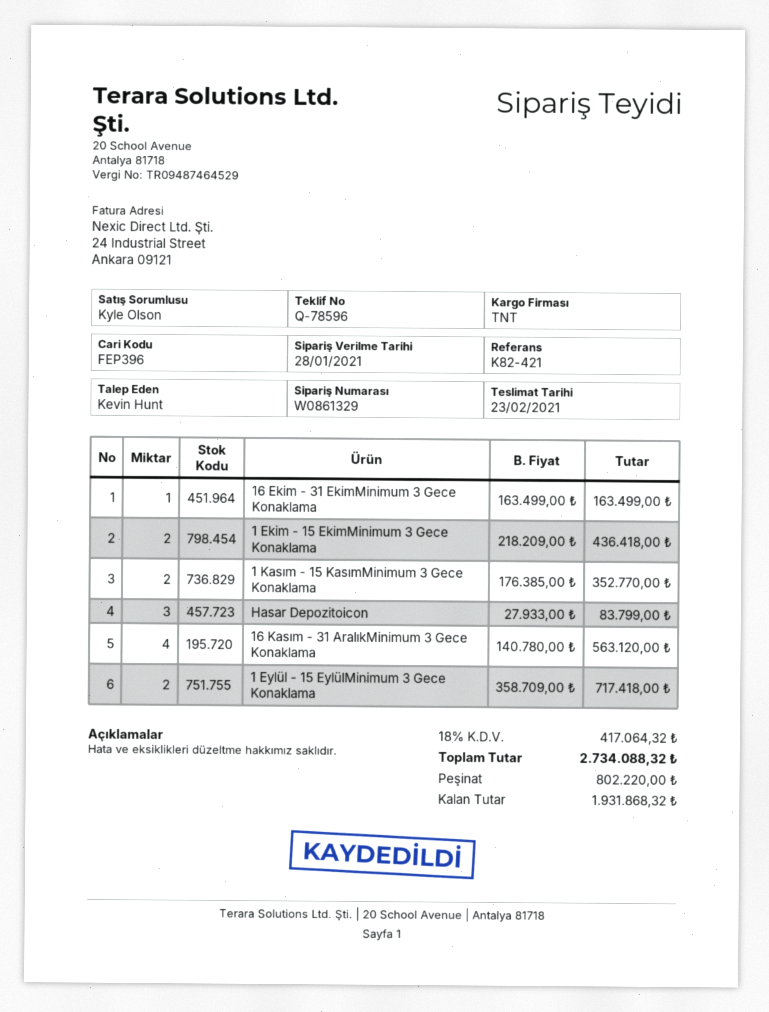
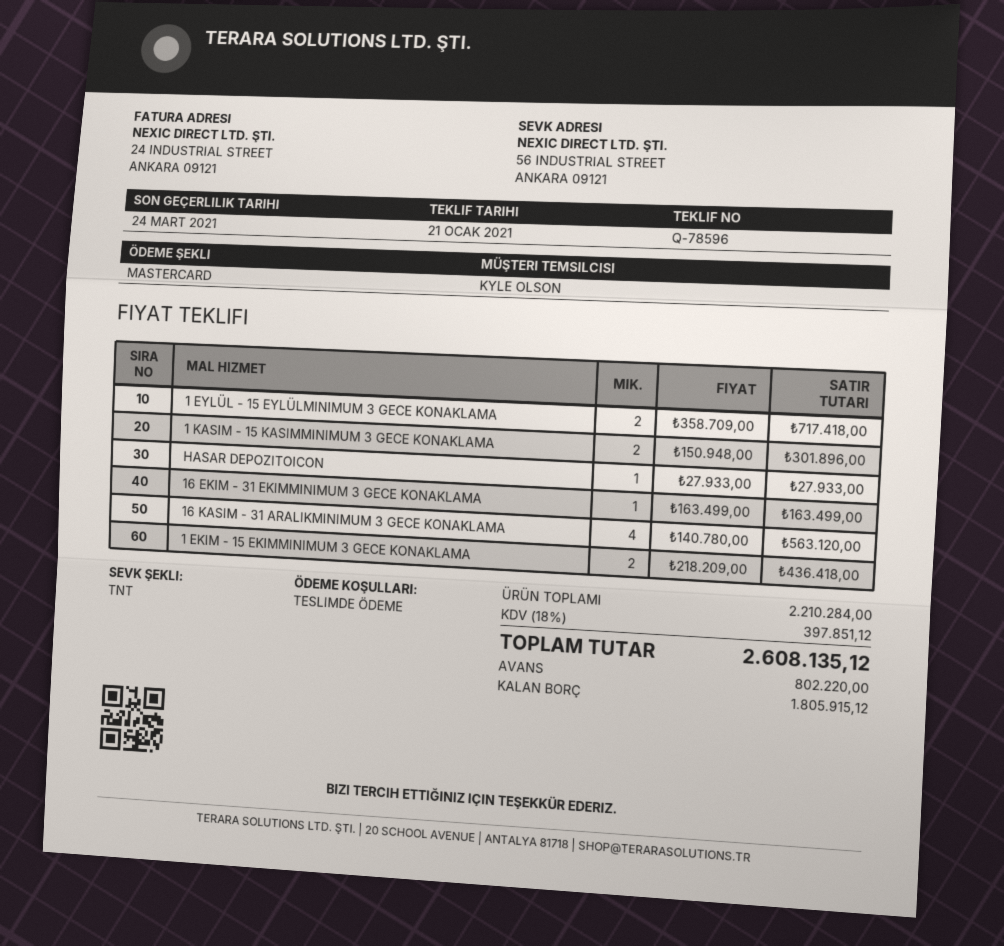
1 Kasım - 15 KasımMinimum 3 Gece Konaklama: 2 x 176385.00 = 352770.00 -> 2 x 150948.00 = 301896.00
Hasar Depozitoicon: 3 x 27933.00 = 83799.00 -> 1 x 27933.00 = 27933.00
tax: 18% = 417064.32 -> 18% = 397851.12
total: 2734088.32 -> 2608135.12
balance: 1931868.32 -> 1805915.12

